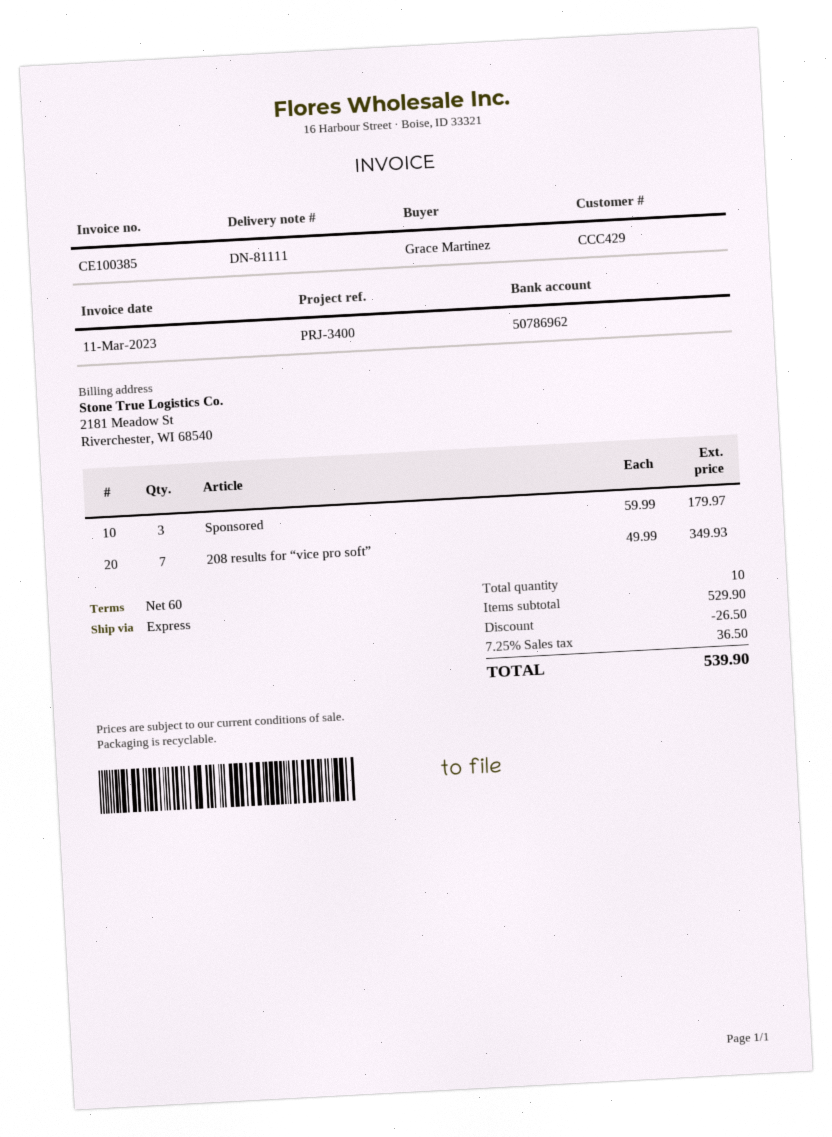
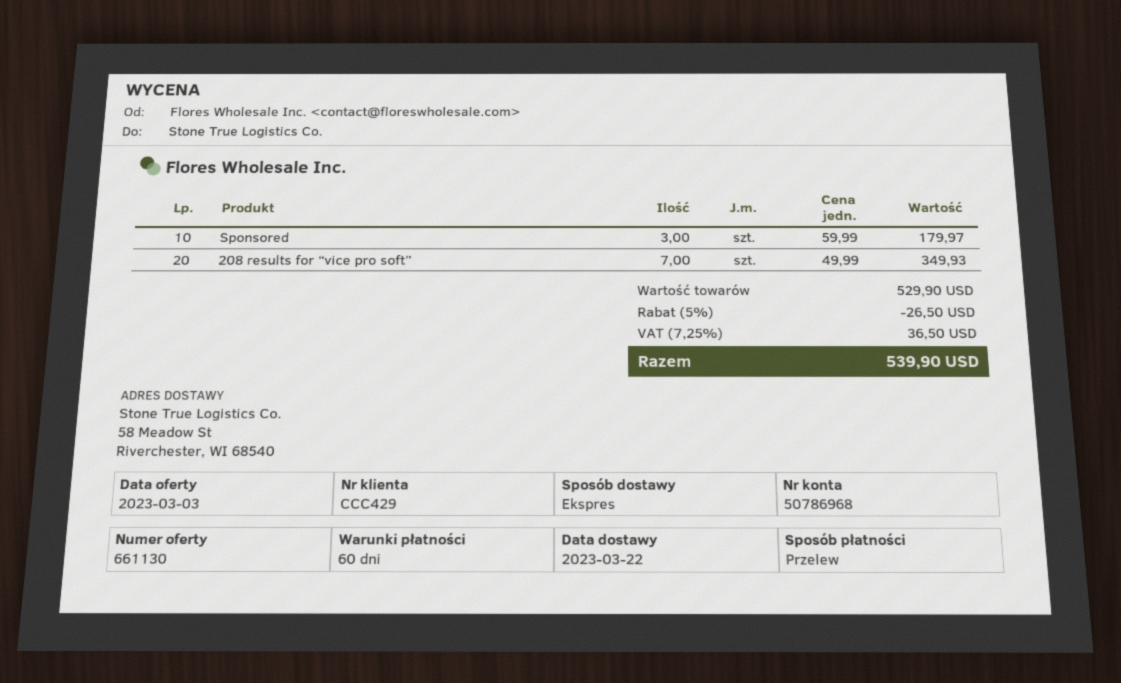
bank account: 50786962 -> 50786968

